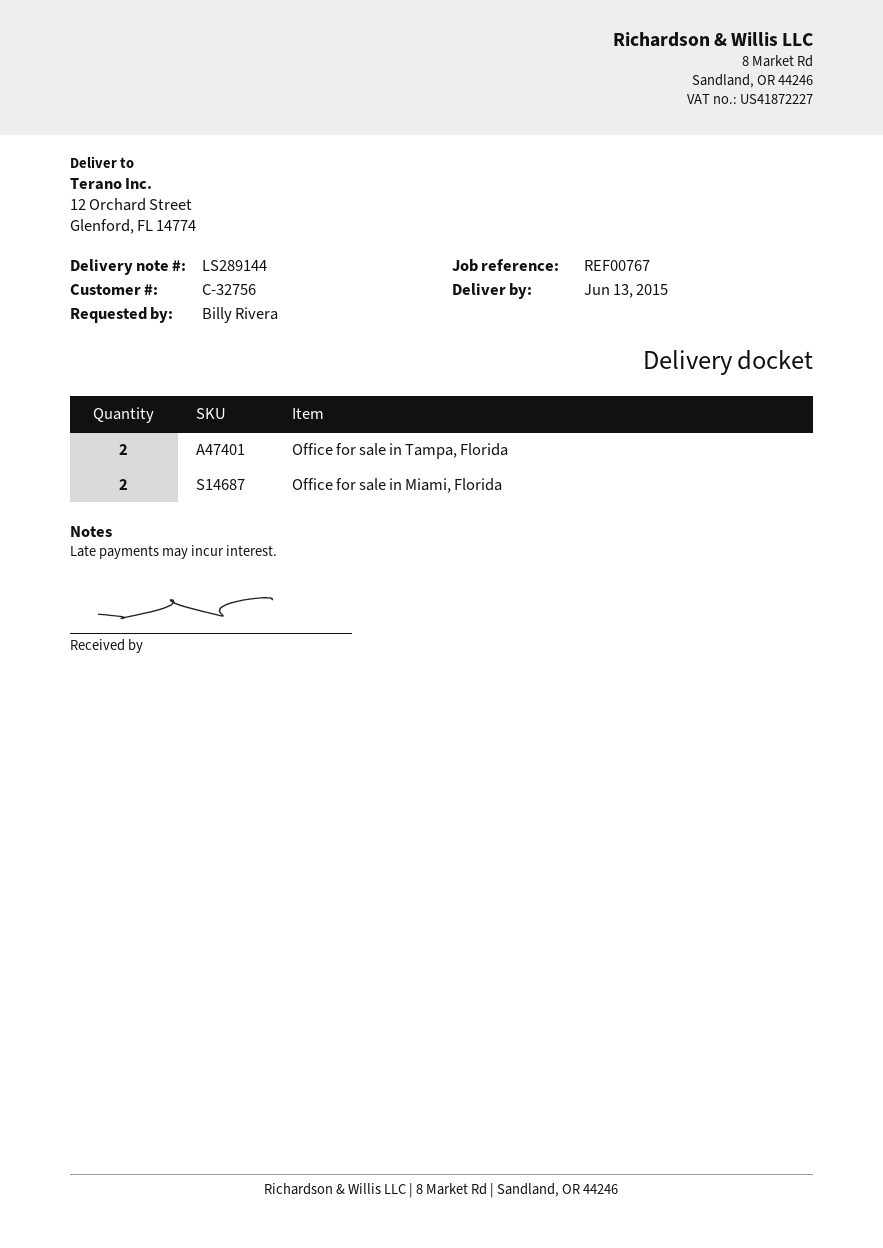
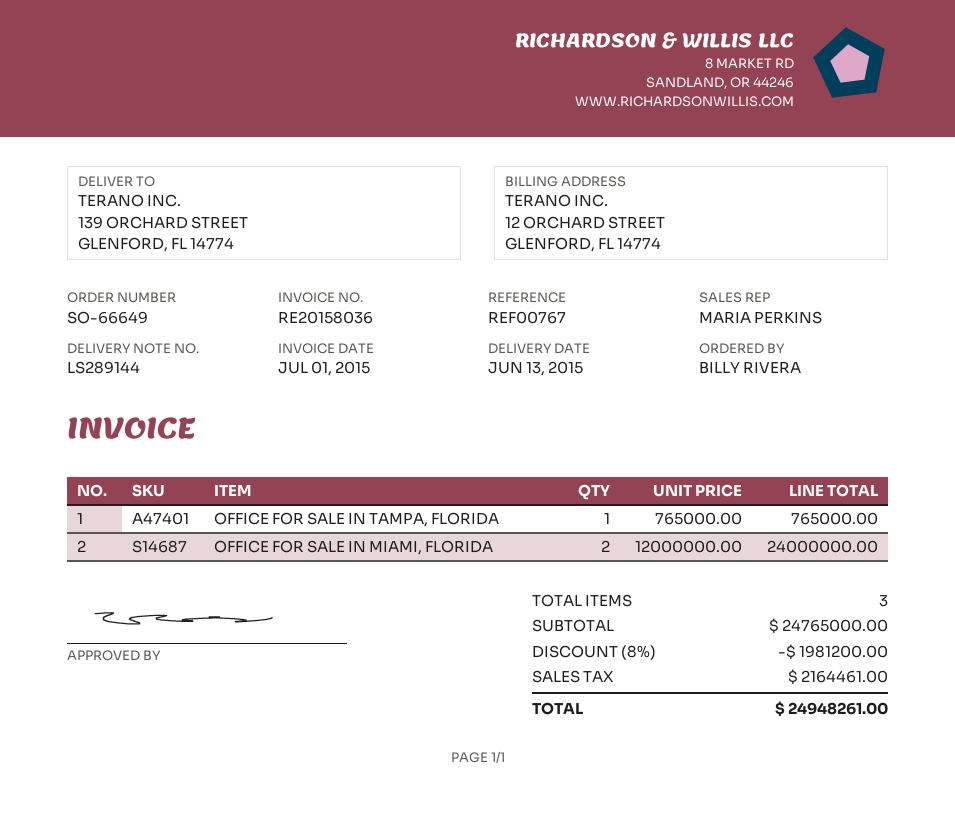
ship to: 12 Orchard Street, Glenford, FL 14774 -> 139 ORCHARD STREET, GLENFORD, FL 14774
Office for sale in Tampa, Florida: 2 -> 1

